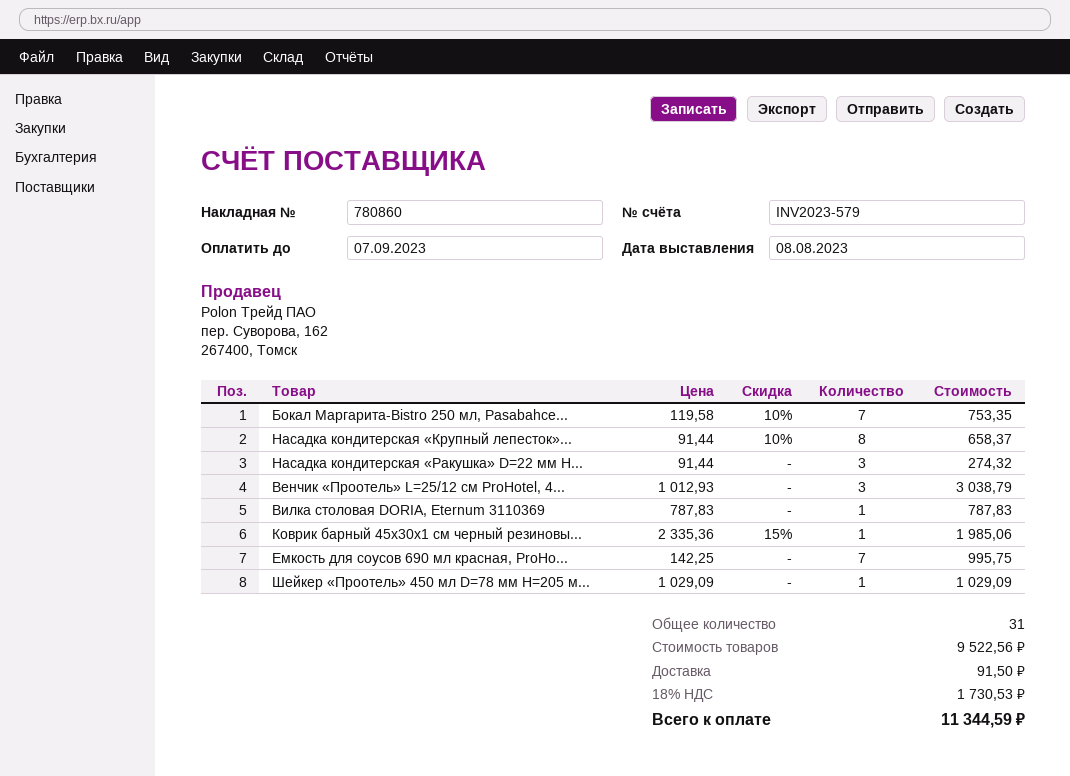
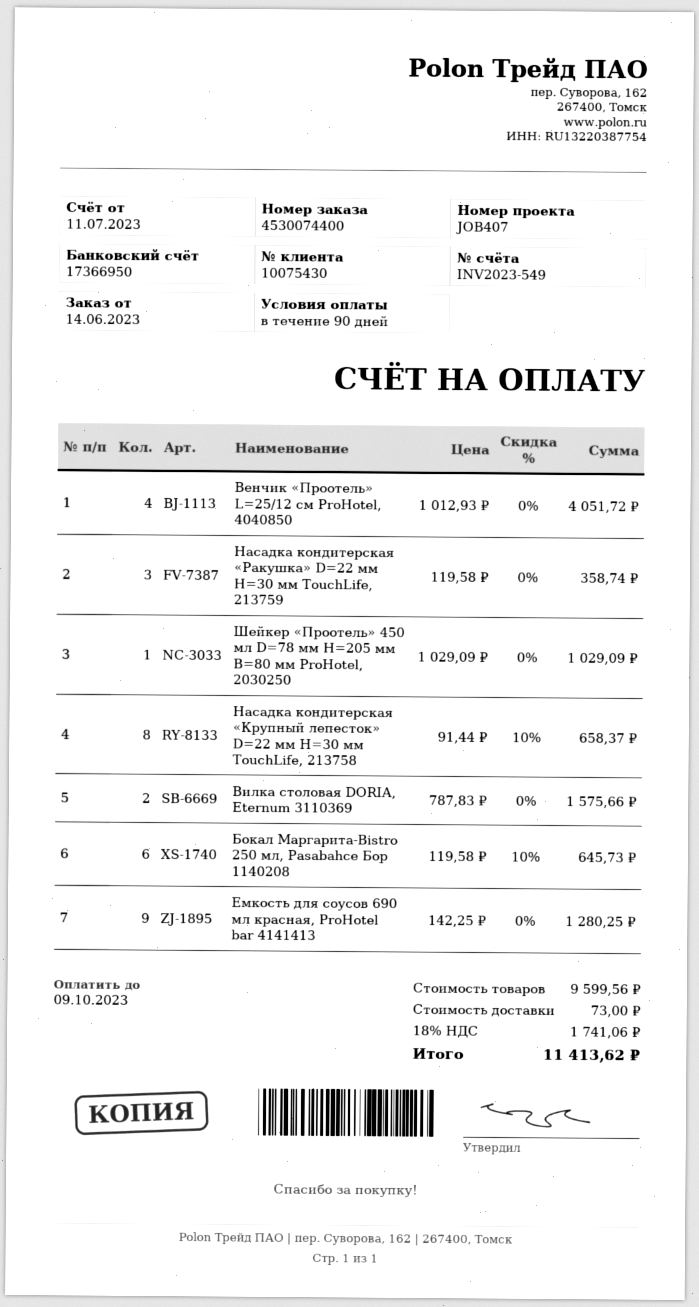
invoice number: INV2023-579 -> INV2023-549
invoice date: 2023-08-08 -> 2023-07-11
due date: 2023-09-07 -> 2023-10-09
Бокал Маргарита-Bistro 250 мл, Pasabahce...: 7 x 119.58 - 10% = 753.35 -> 6 x 119.58 - 10% = 645.73
Насадка кондитерская «Ракушка» D=22 мм H...: 3 x 91.44 = 274.32 -> 3 x 119.58 = 358.74
Венчик «Проотель» L=25/12 см ProHotel, 4...: 3 x 1012.93 = 3038.79 -> 4 x 1012.93 = 4051.72
Вилка столовая DORIA, Eternum 3110369: 1 x 787.83 = 787.83 -> 2 x 787.83 = 1575.66
Коврик барный 45x30x1 см черный резиновы...: 1 x 2335.36 - 15% = 1985.06 -> none
Емкость для соусов 690 мл красная, ProHo...: 7 x 142.25 = 995.75 -> 9 x 142.25 = 1280.25
subtotal: 9522.56 -> 9599.56
shipping: 91.50 -> 73.00
tax: 18% = 1730.53 -> 18% = 1741.06
total: 11344.59 -> 11413.62

